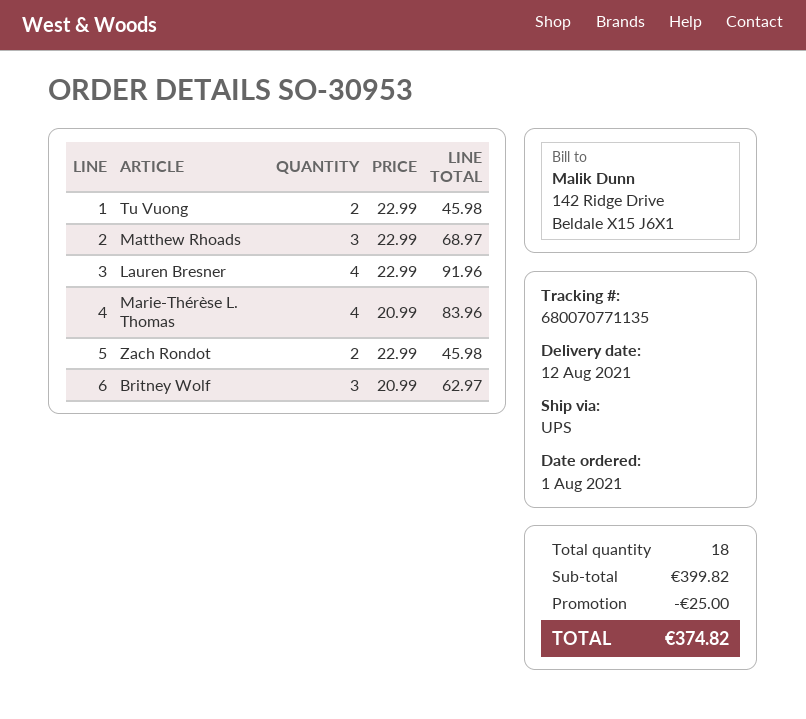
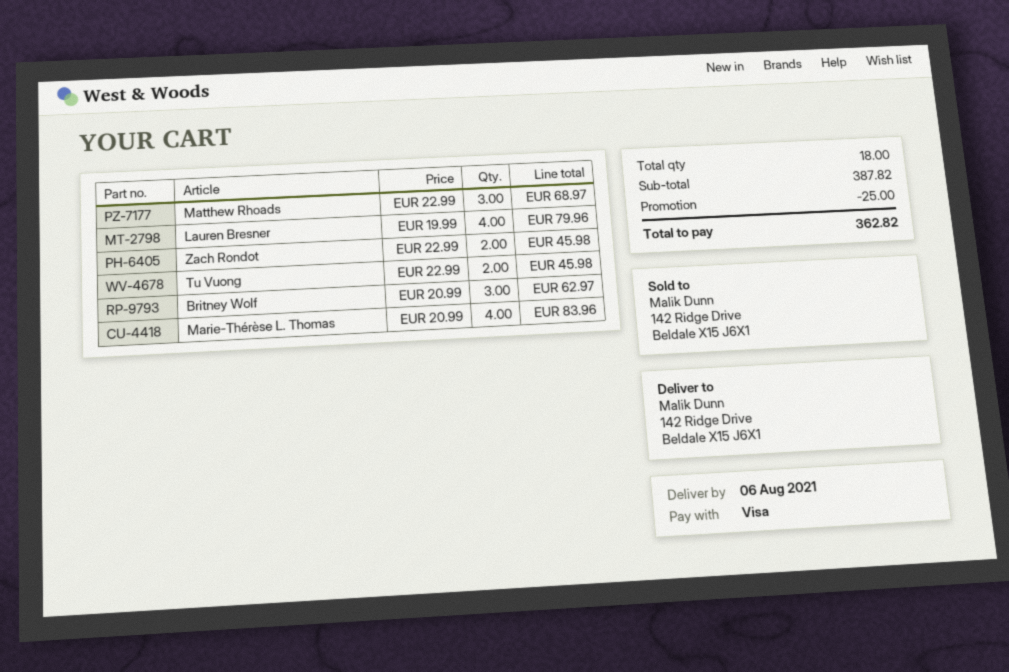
delivery date: 2021-08-12 -> 2021-08-06
Lauren Bresner: 4 x 22.99 = 91.96 -> 4 x 19.99 = 79.96
subtotal: 399.82 -> 387.82
total: 374.82 -> 362.82

